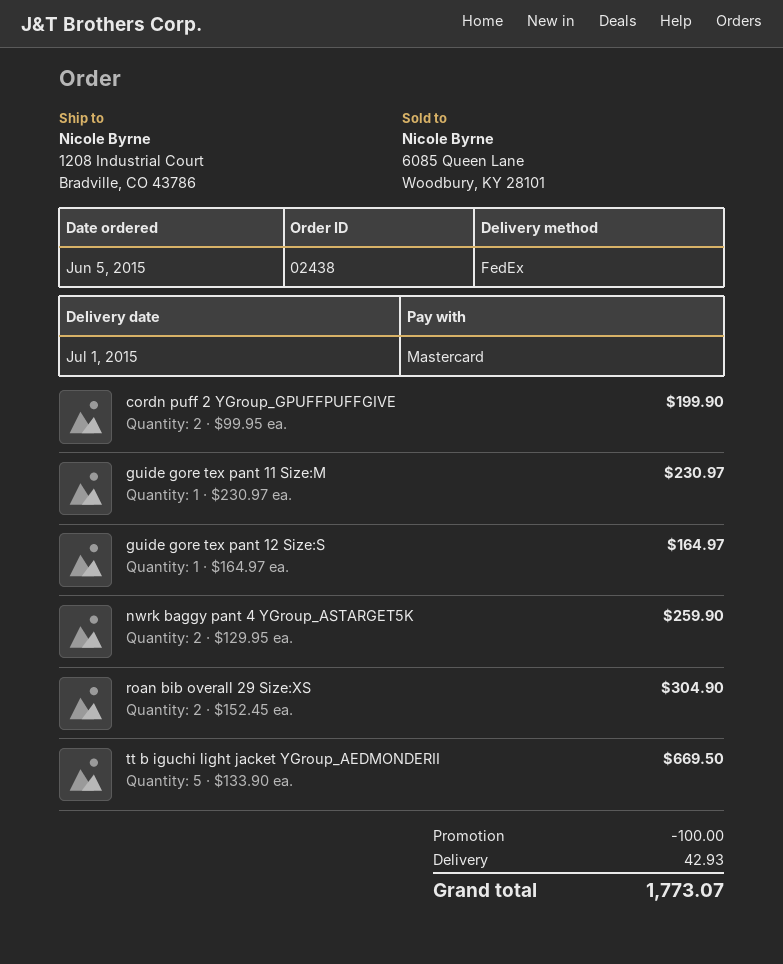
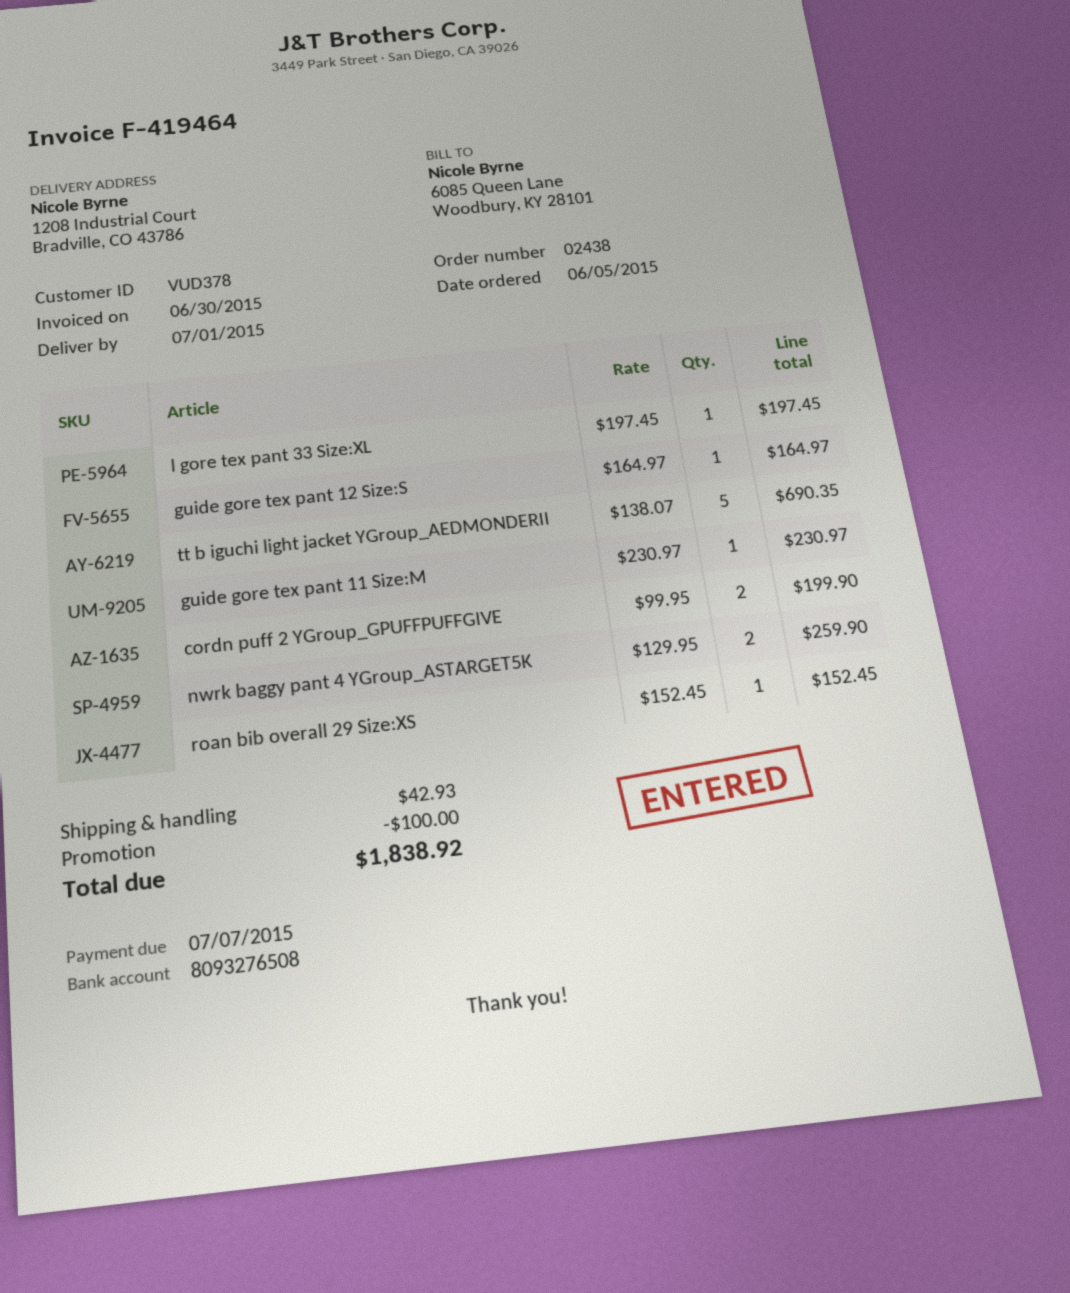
roan bib overall 29 Size:XS: 2 x 152.45 = 304.90 -> 1 x 152.45 = 152.45
tt b iguchi light jacket YGroup_AEDMONDERII: 5 x 133.90 = 669.50 -> 5 x 138.07 = 690.35
l gore tex pant 33 Size:XL: none -> 1 x 197.45 = 197.45
total: 1773.07 -> 1838.92

